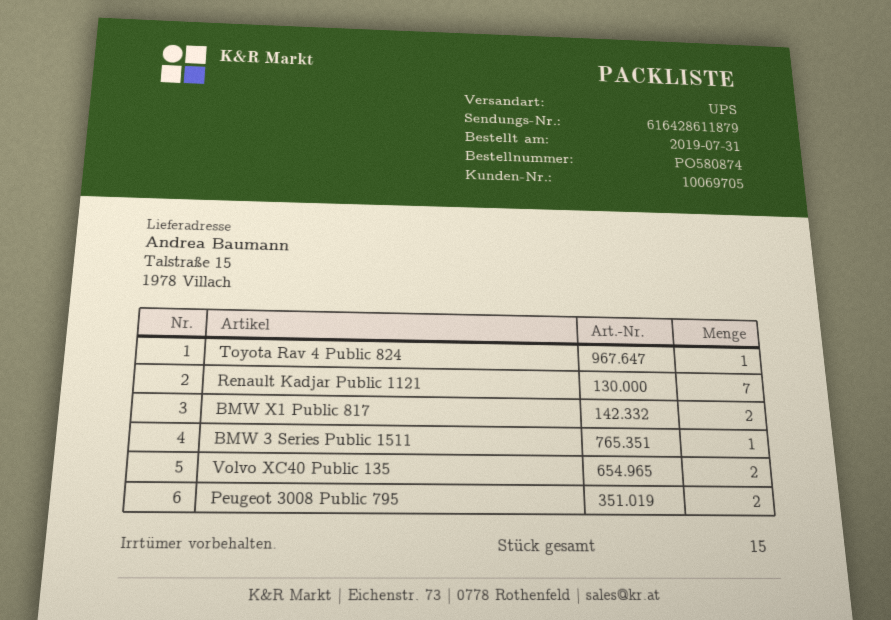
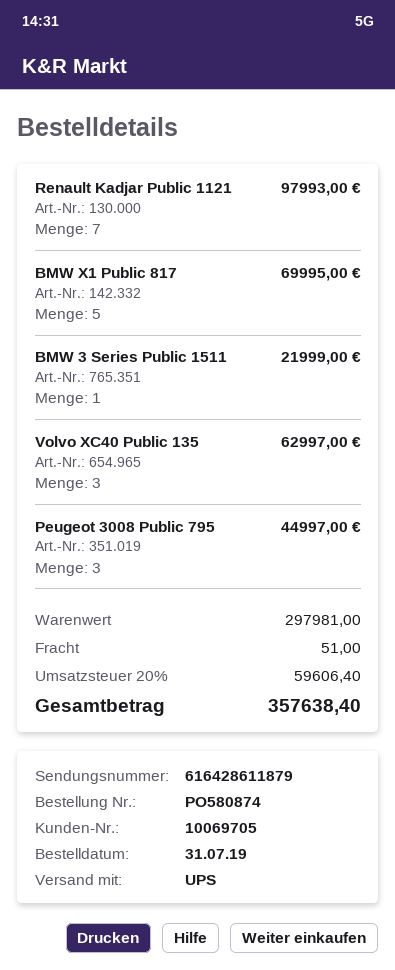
Toyota Rav 4 Public 824: 1 -> none
BMW X1 Public 817: 2 -> 5
Volvo XC40 Public 135: 2 -> 3
Peugeot 3008 Public 795: 2 -> 3

